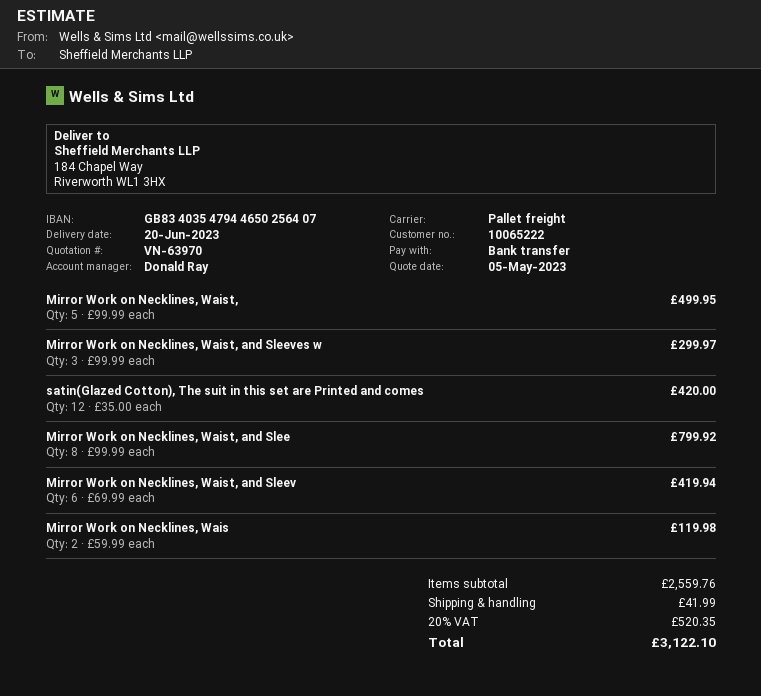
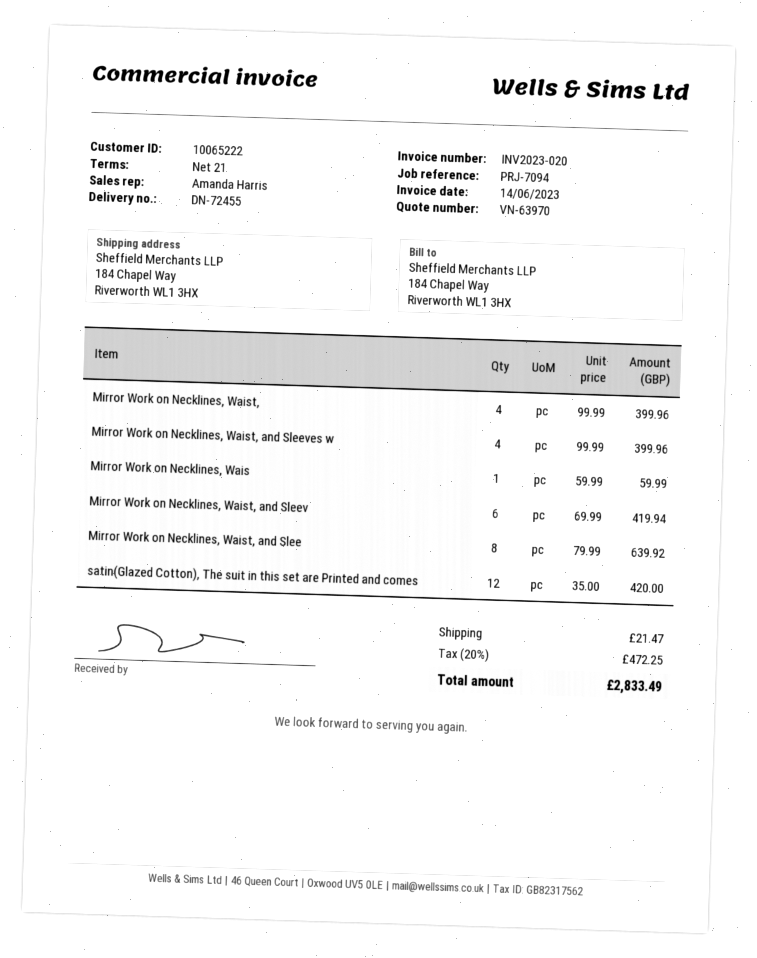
sales rep: Donald Ray -> Amanda Harris
Mirror Work on Necklines, Waist,: 5 x 99.99 = 499.95 -> 4 x 99.99 = 399.96
Mirror Work on Necklines, Waist, and Sleeves w: 3 x 99.99 = 299.97 -> 4 x 99.99 = 399.96
Mirror Work on Necklines, Waist, and Slee: 8 x 99.99 = 799.92 -> 8 x 79.99 = 639.92
Mirror Work on Necklines, Wais: 2 x 59.99 = 119.98 -> 1 x 59.99 = 59.99
shipping: 41.99 -> 21.47
tax: 20% = 520.35 -> 20% = 472.25
total: 3122.10 -> 2833.49

